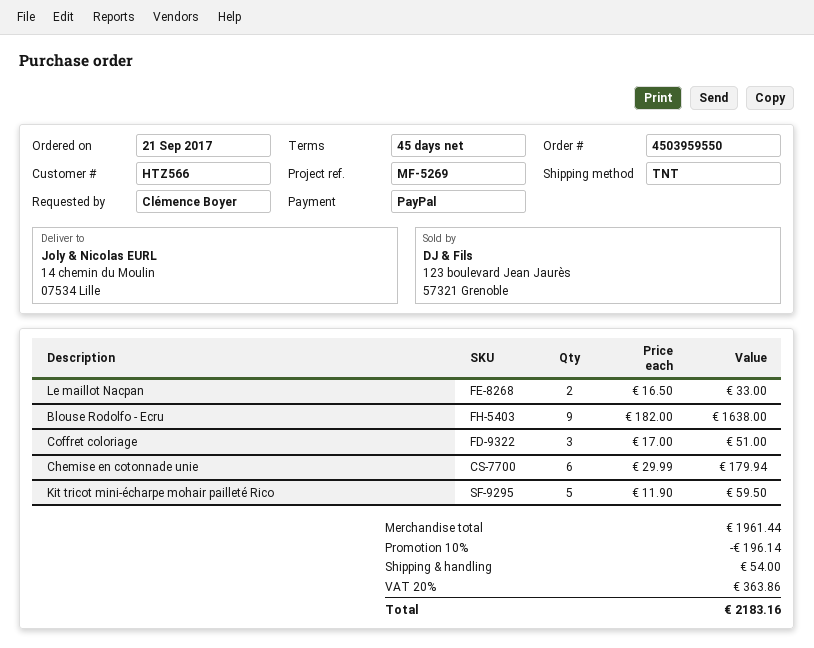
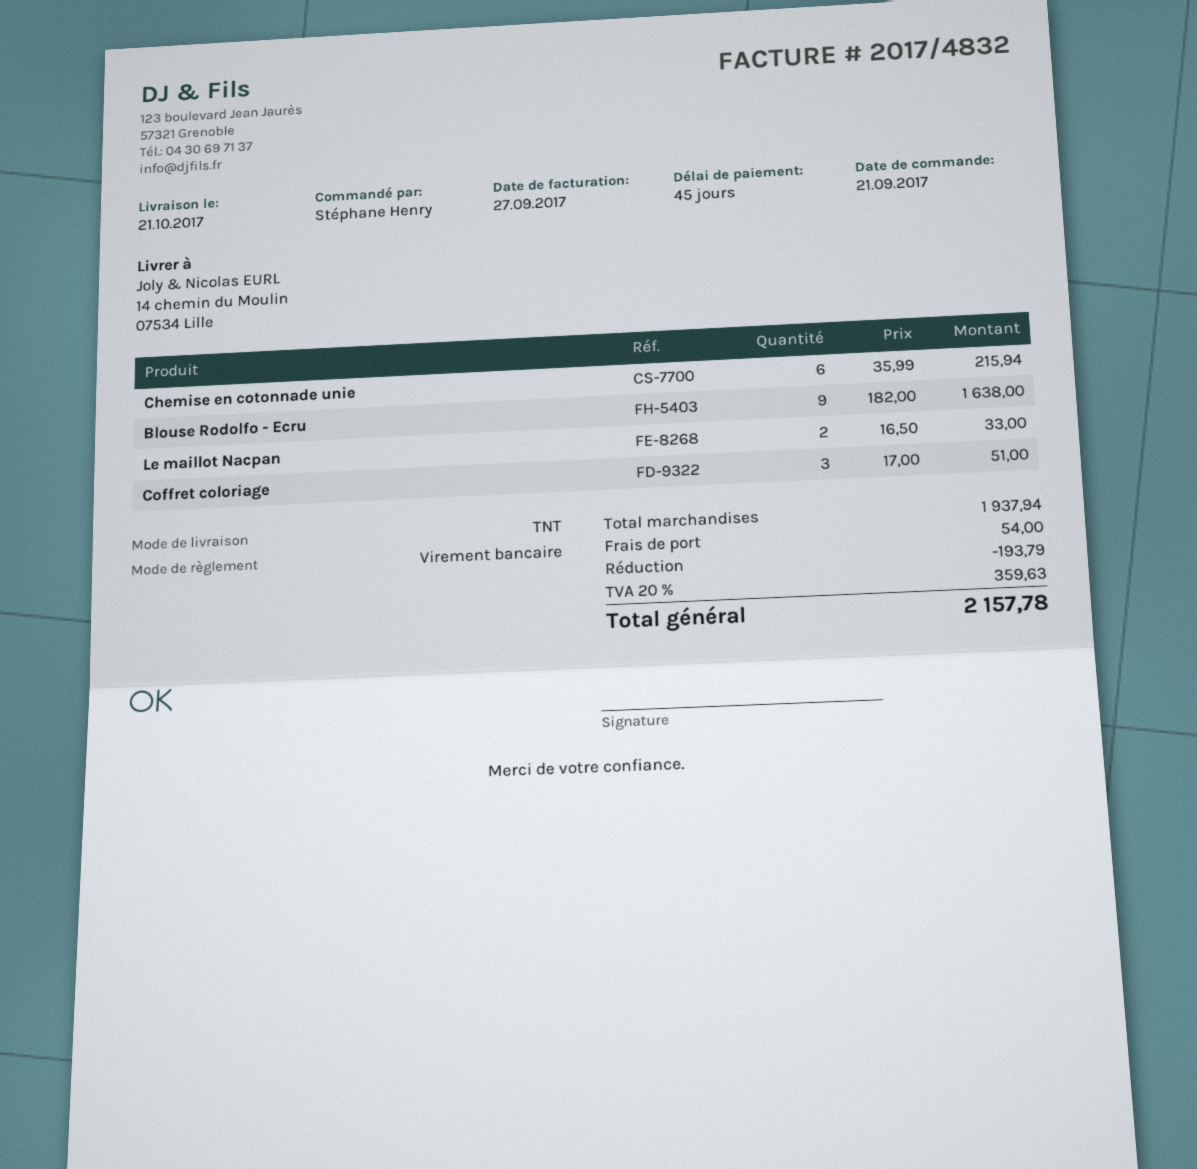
ordered by: Clémence Boyer -> Stéphane Henry
payment method: PayPal -> bank transfer
Chemise en cotonnade unie: 6 x 29.99 = 179.94 -> 6 x 35.99 = 215.94
Kit tricot mini-écharpe mohair pailleté Rico: 5 x 11.90 = 59.50 -> none
subtotal: 1961.44 -> 1937.94
discount: 196.14 -> 193.79
tax: 20% = 363.86 -> 20% = 359.63
total: 2183.16 -> 2157.78

